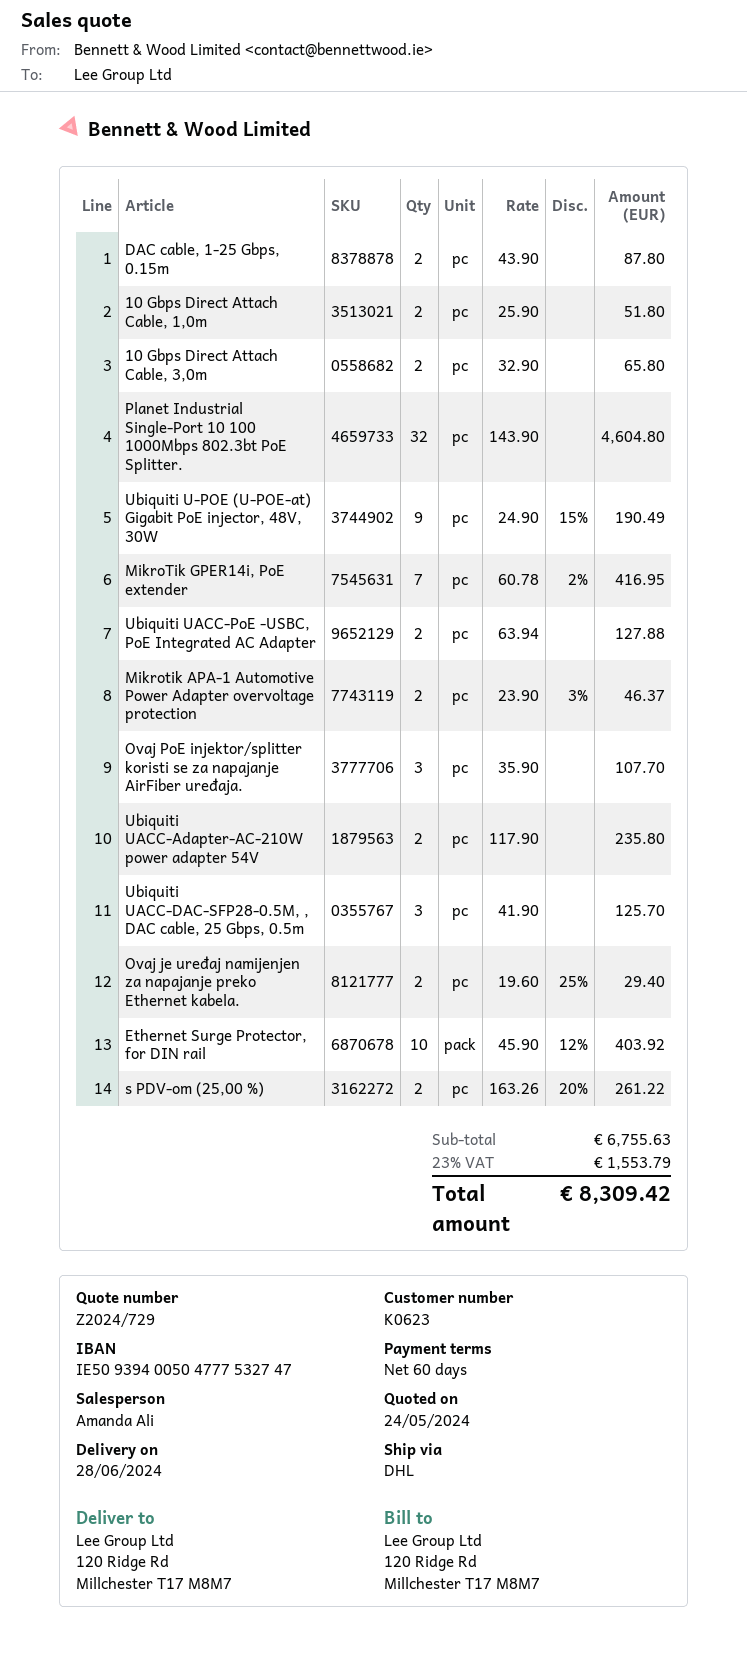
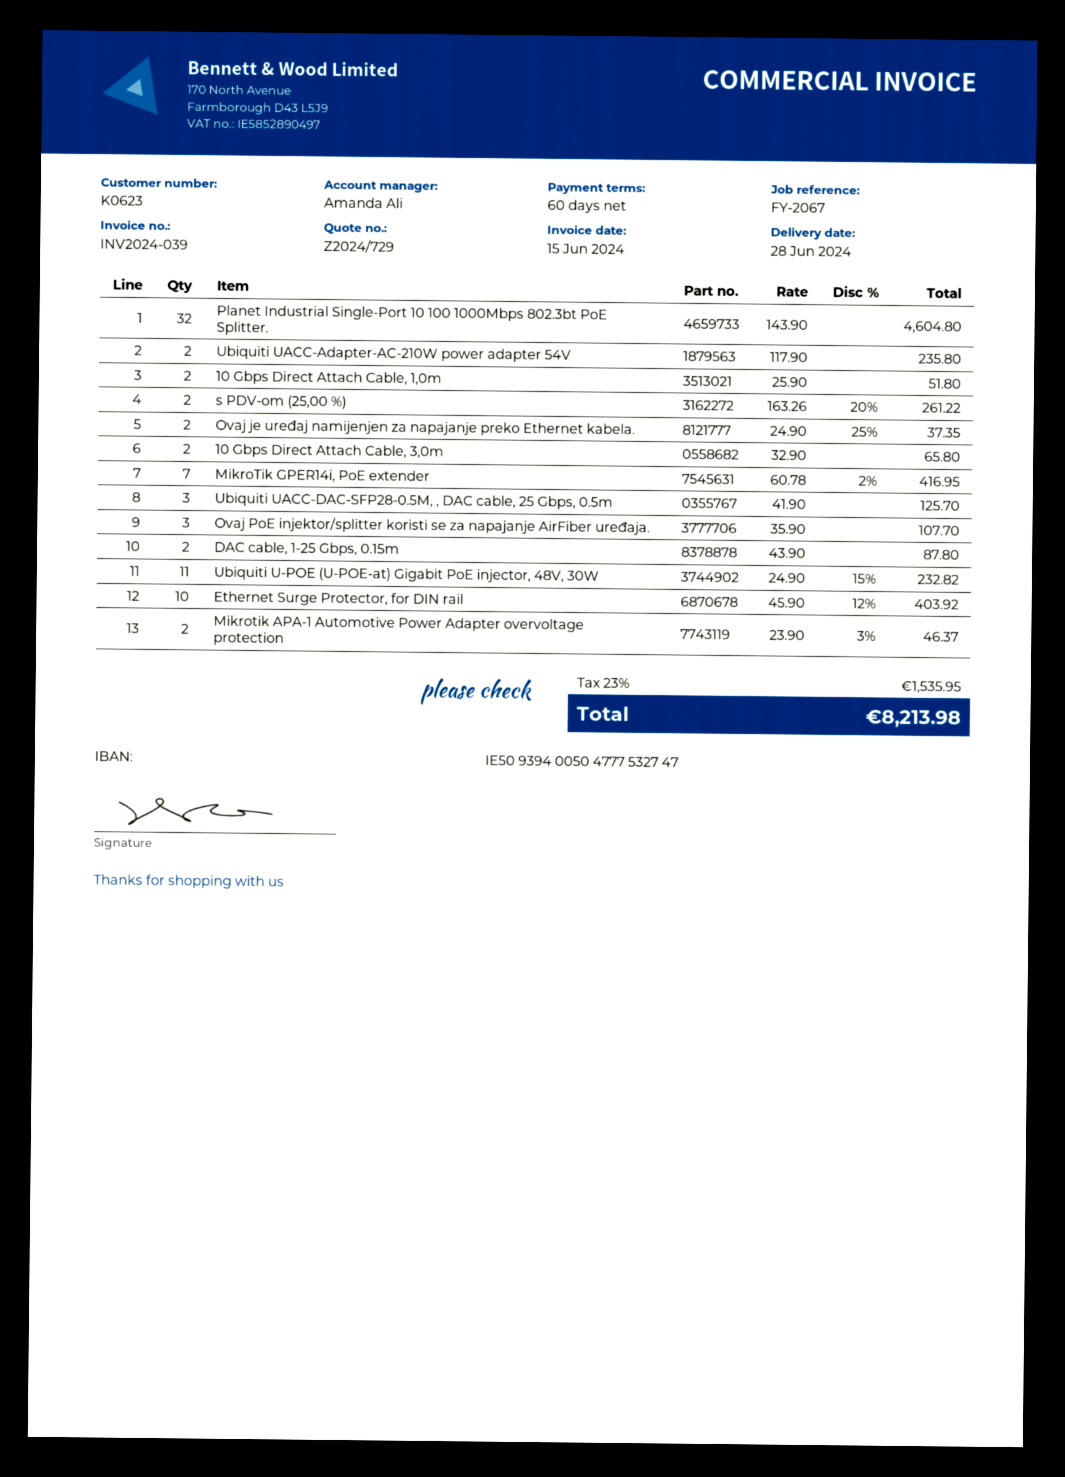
Ubiquiti U-POE (U-POE-at) Gigabit PoE injector, 48V, 30W: 9 x 24.90 - 15% = 190.49 -> 11 x 24.90 - 15% = 232.82
Ubiquiti UACC-PoE -USBC, PoE Integrated AC Adapter: 2 x 63.94 = 127.88 -> none
Ovaj je uređaj namijenjen za napajanje preko Ethernet kabela.: 2 x 19.60 - 25% = 29.40 -> 2 x 24.90 - 25% = 37.35
tax: 23% = 1553.79 -> 23% = 1535.95
total: 8309.42 -> 8213.98

